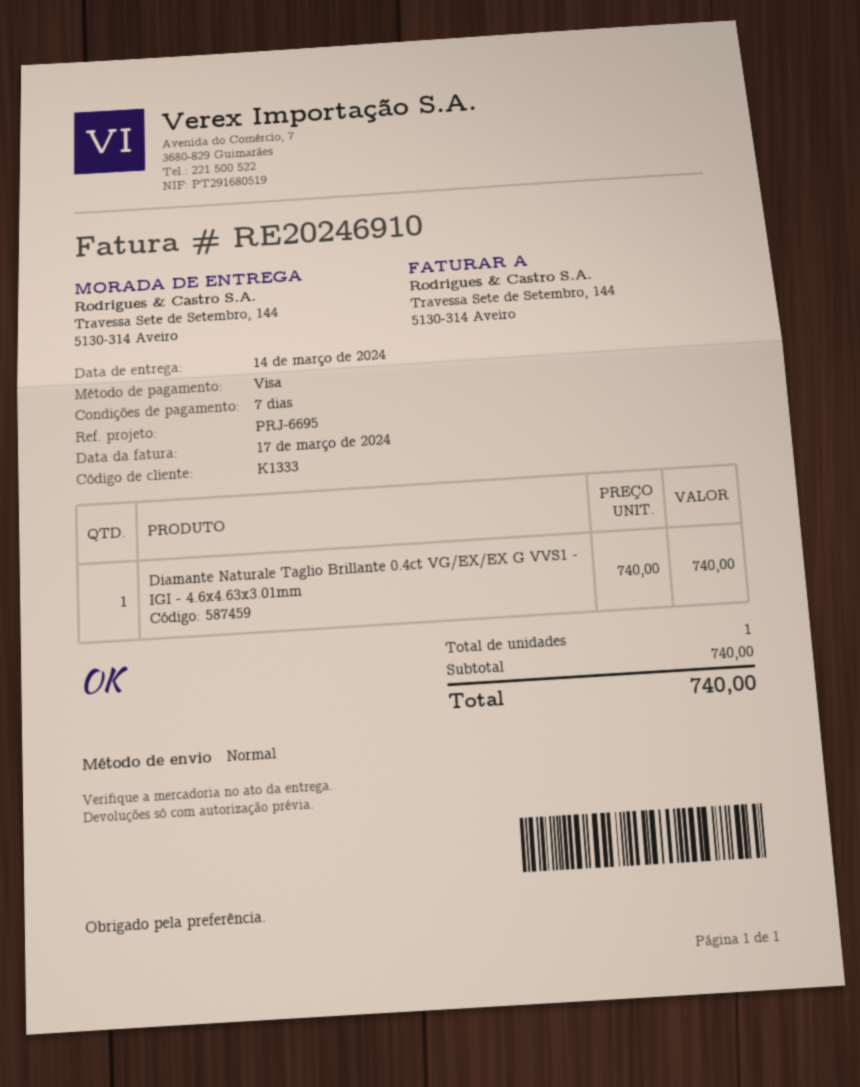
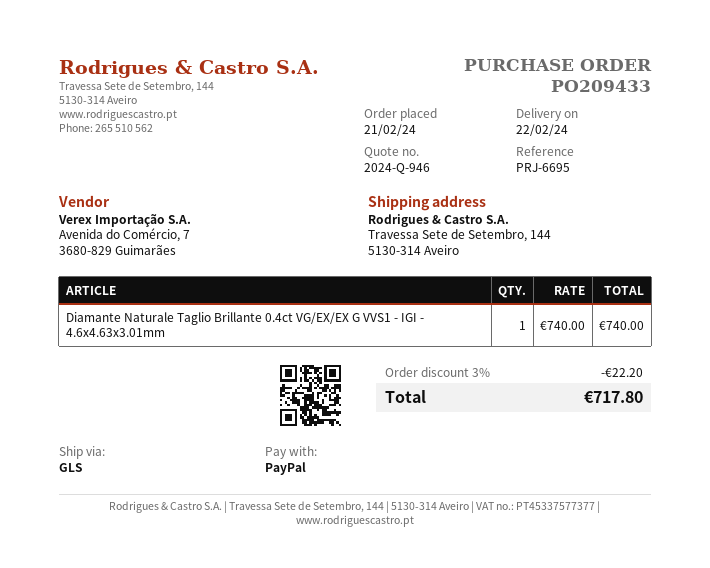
delivery date: 2024-03-14 -> 2024-02-22
payment method: Visa -> PayPal
shipping method: standard -> GLS
discount: none -> 3% = 22.20
total: 740.00 -> 717.80

